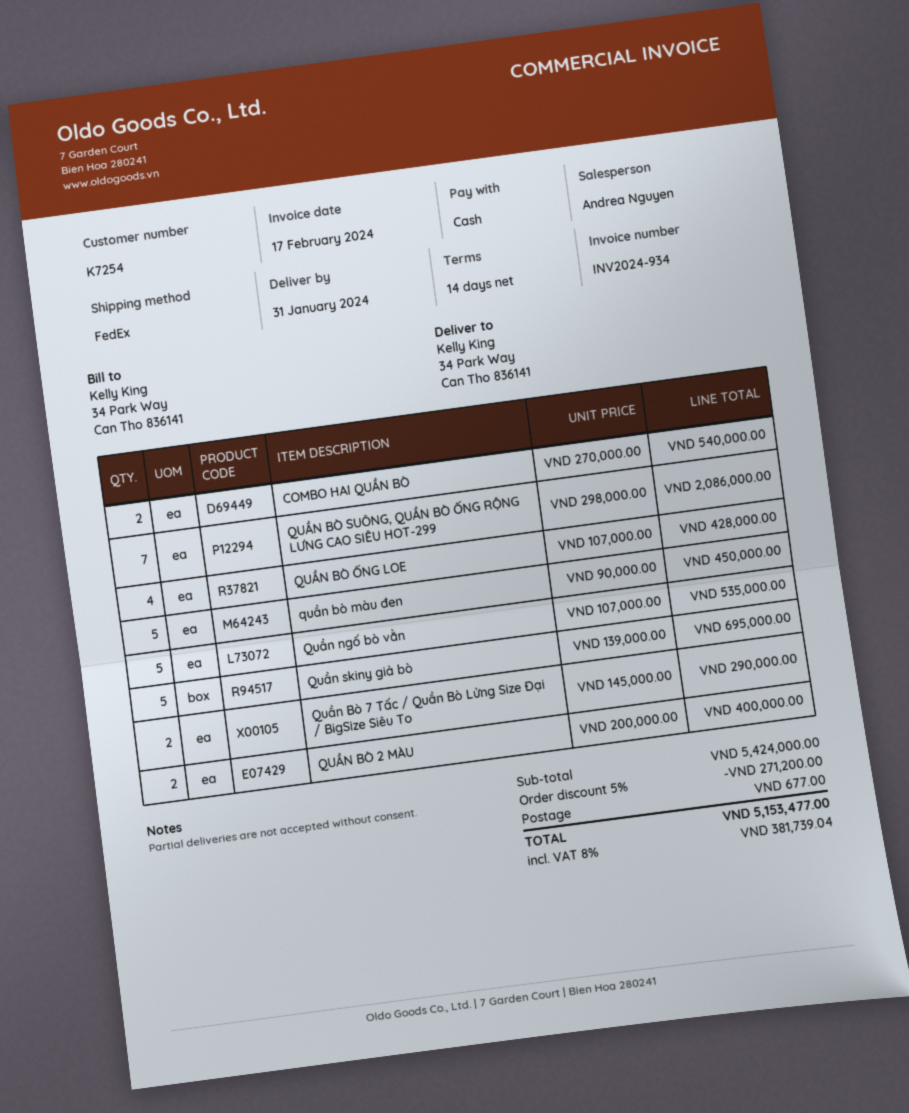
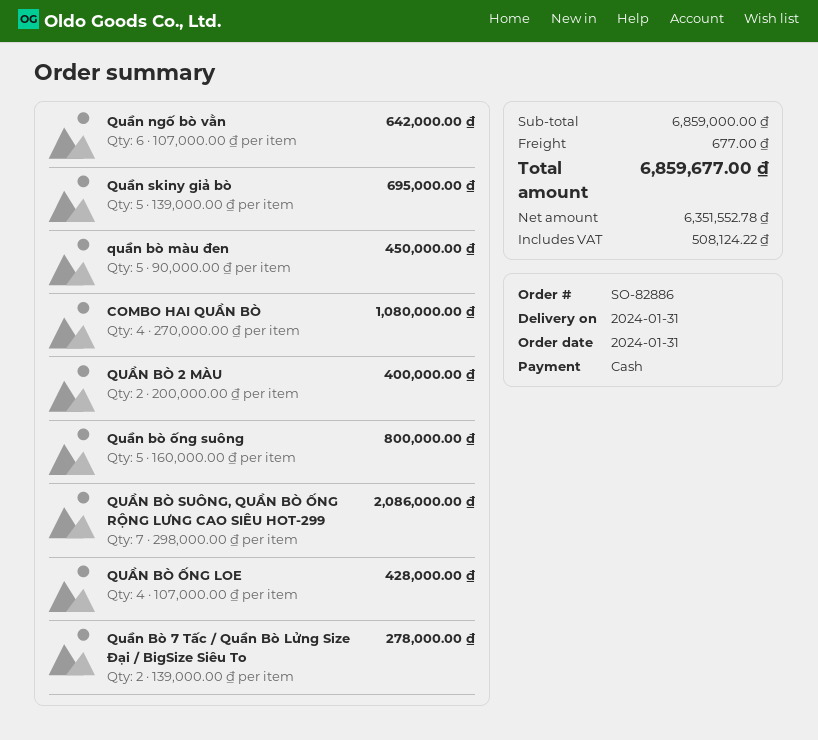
COMBO HAI QUẦN BÒ: 2 x 270000.00 = 540000.00 -> 4 x 270000.00 = 1080000.00
Quần ngố bò vằn: 5 x 107000.00 = 535000.00 -> 6 x 107000.00 = 642000.00
Quần Bò 7 Tấc / Quần Bò Lửng Size Đại / BigSize Siêu To: 2 x 145000.00 = 290000.00 -> 2 x 139000.00 = 278000.00
Quần bò ống suông: none -> 5 x 160000.00 = 800000.00
subtotal: 5424000.00 -> 6859000.00
discount: 5% = 271200.00 -> none
tax: 381739.04 -> 508124.22
total: 5153477.00 -> 6859677.00

